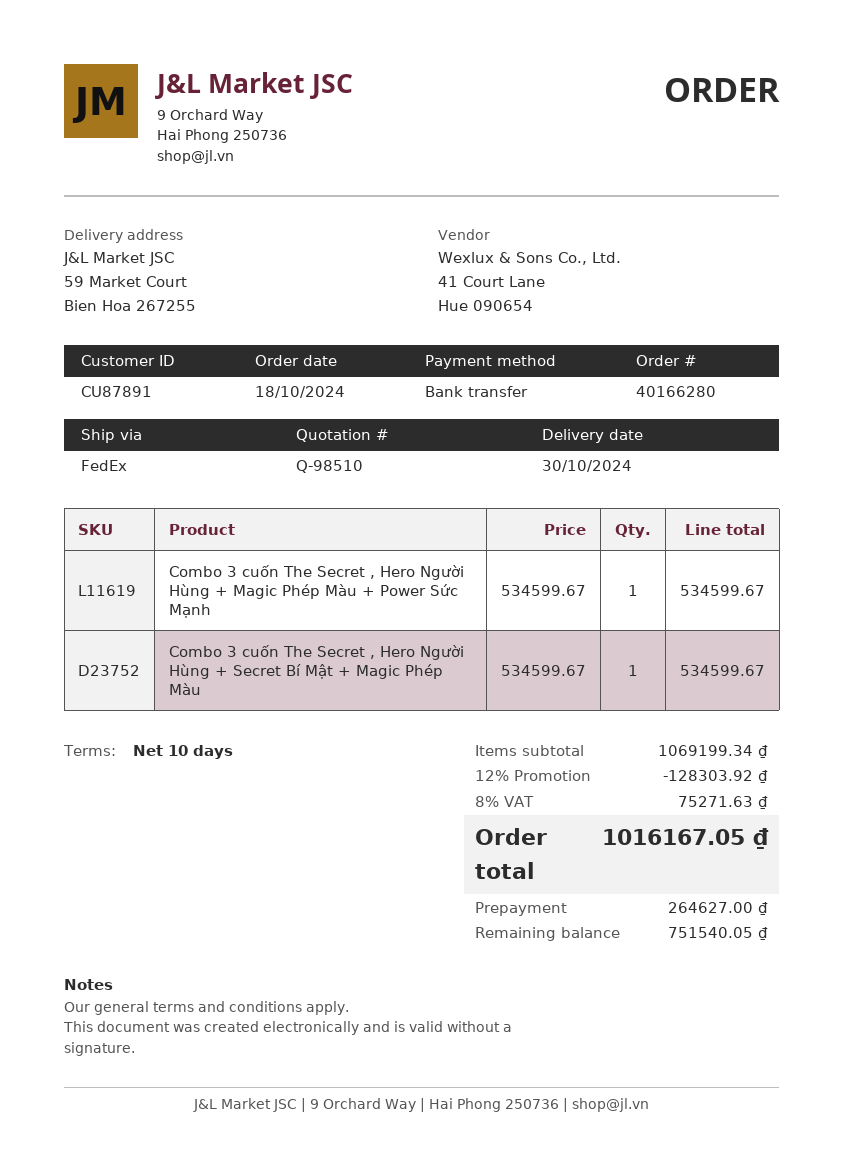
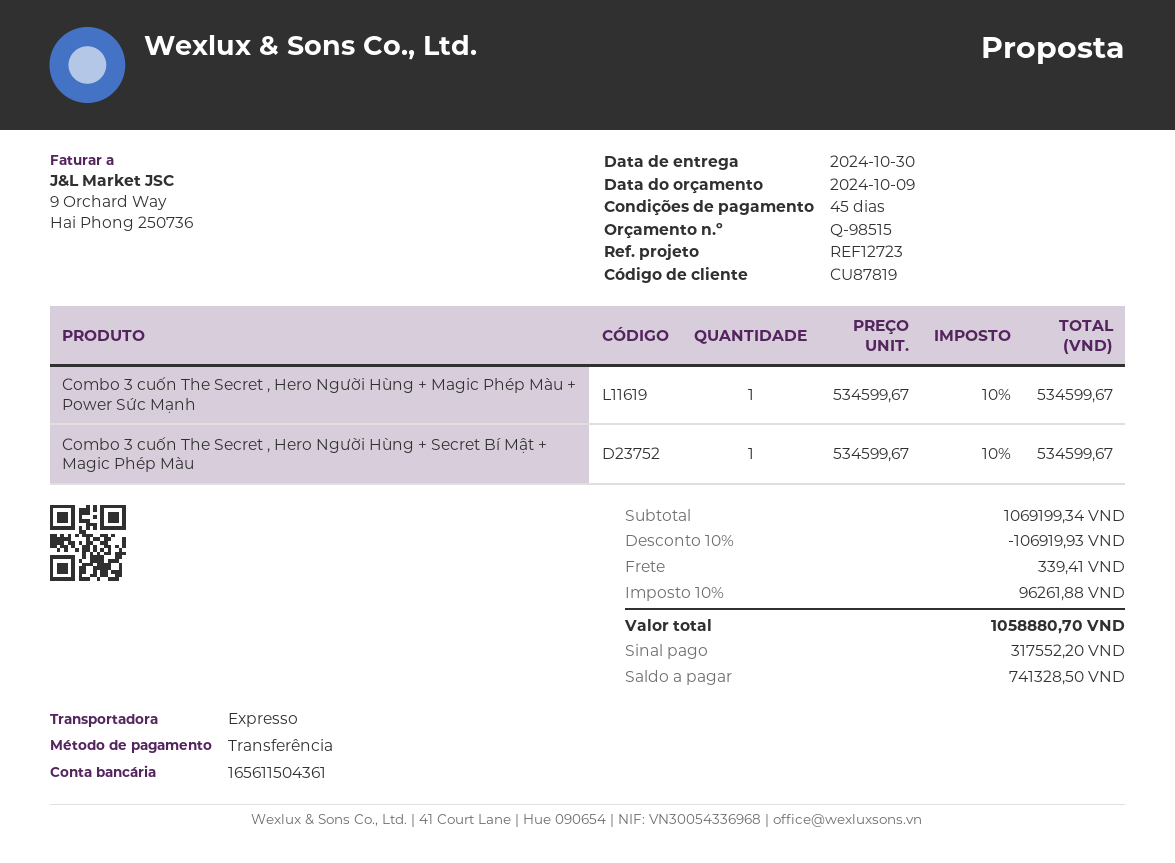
quote number: Q-98510 -> Q-98515
payment terms: 10 days -> 45 days
customer number: CU87891 -> CU87819
shipping method: FedEx -> express
discount: 12% = 128303.92 -> 10% = 106919.93
shipping: none -> 339.41
tax: 8% = 75271.63 -> 10% = 96261.88
total: 1016167.05 -> 1058880.70
deposit: 264627.00 -> 317552.20
balance: 751540.05 -> 741328.50

